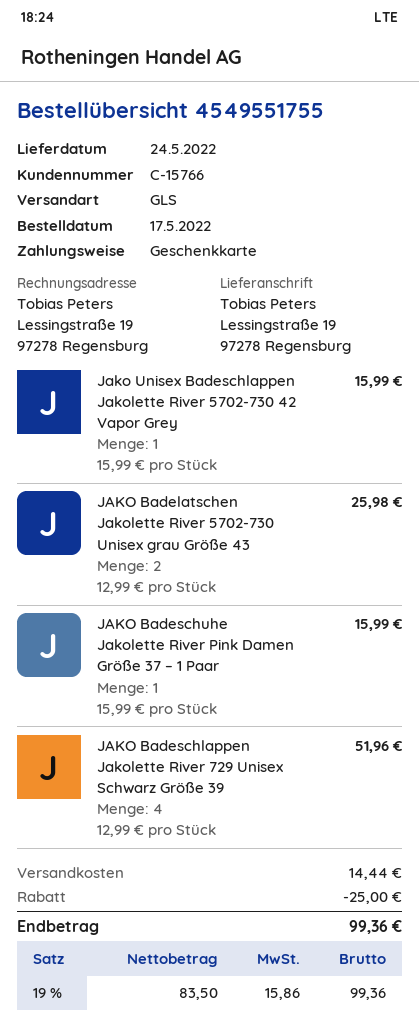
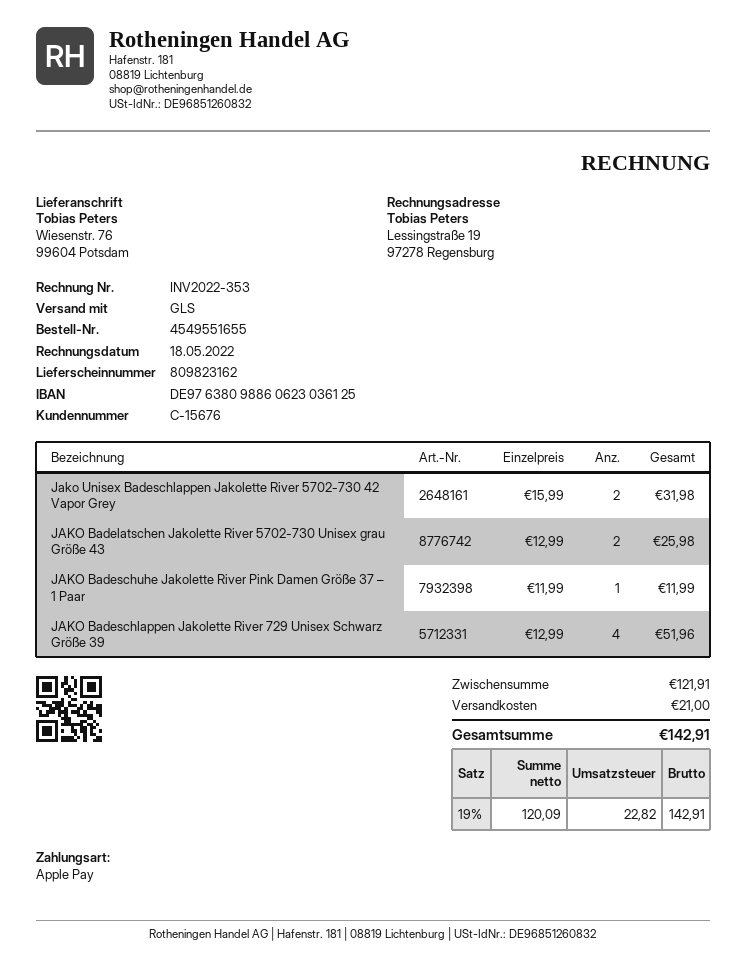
order number: 4549551755 -> 4549551655
customer number: C-15766 -> C-15676
payment method: gift card -> Apple Pay
ship to: Lessingstraße 19, 97278 Regensburg -> Wiesenstr. 76, 99604 Potsdam
Jako Unisex Badeschlappen Jakolette River 5702-730 42 Vapor Grey: 1 x 15.99 = 15.99 -> 2 x 15.99 = 31.98
JAKO Badeschuhe Jakolette River Pink Damen Größe 37 – 1 Paar: 1 x 15.99 = 15.99 -> 1 x 11.99 = 11.99
discount: 25.00 -> none
shipping: 14.44 -> 21.00
net: 83.50 -> 120.09
tax: 19% = 15.86 -> 19% = 22.82
total: 99.36 -> 142.91

